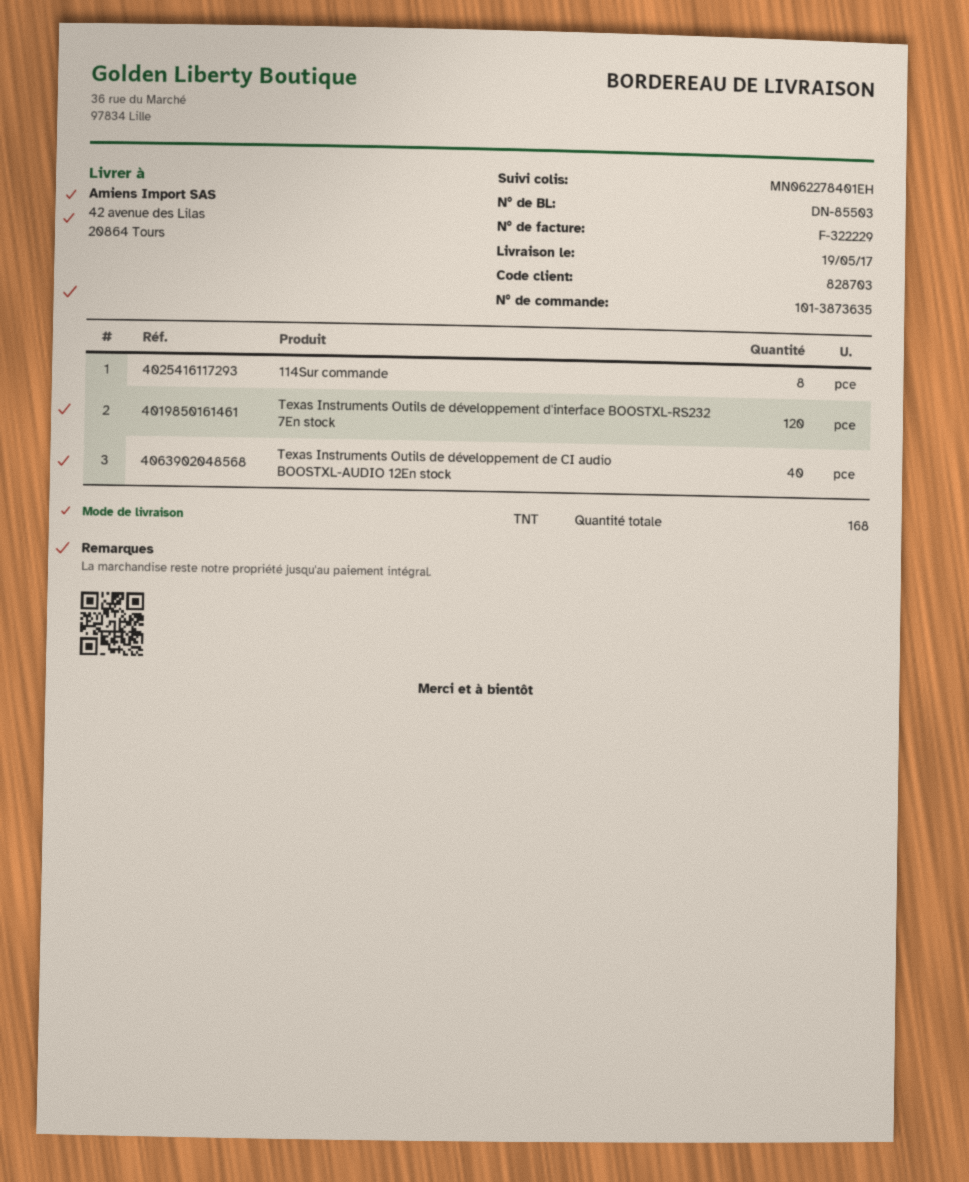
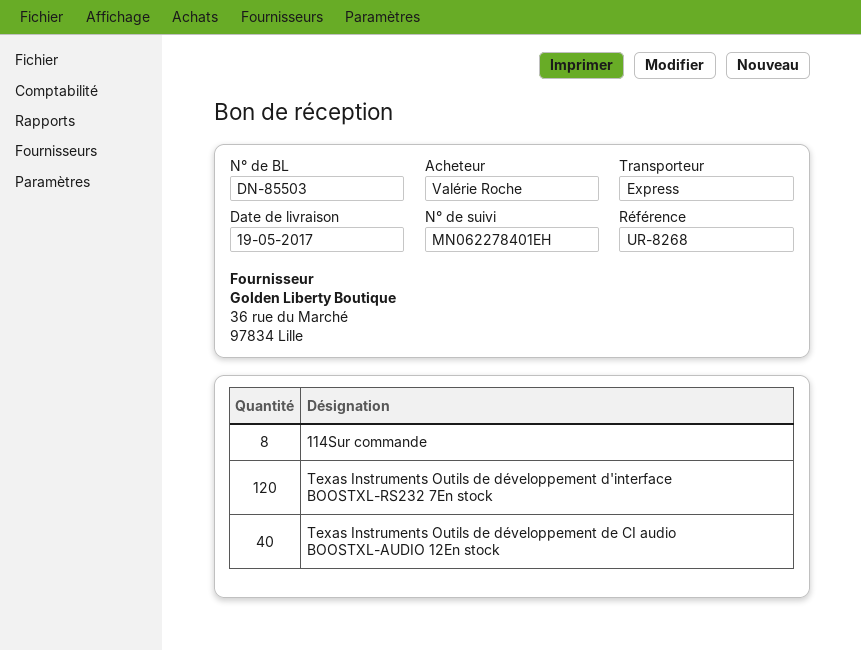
shipping method: TNT -> express

